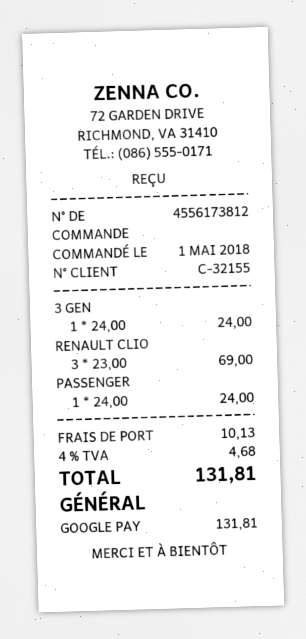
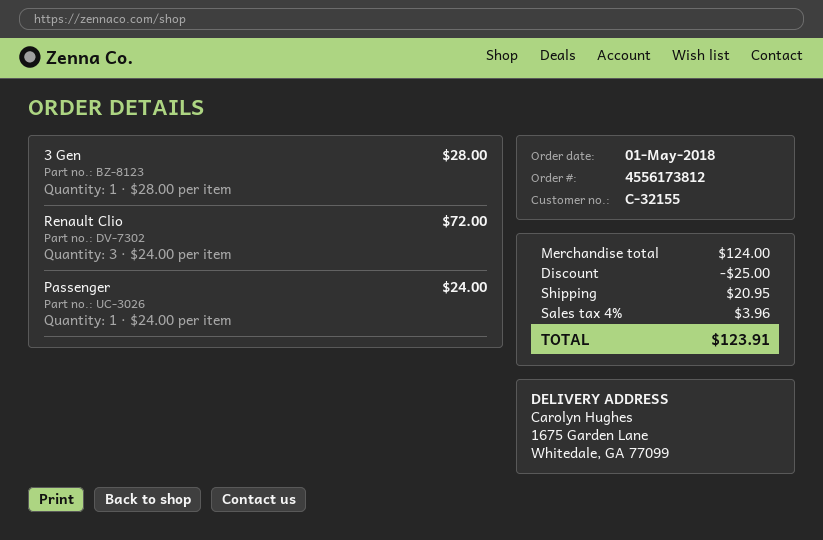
3 GEN: 1 x 24.00 = 24.00 -> 1 x 28.00 = 28.00
RENAULT CLIO: 3 x 23.00 = 69.00 -> 3 x 24.00 = 72.00
discount: none -> 25.00
shipping: 10.13 -> 20.95
tax: 4% = 4.68 -> 4% = 3.96
total: 131.81 -> 123.91

